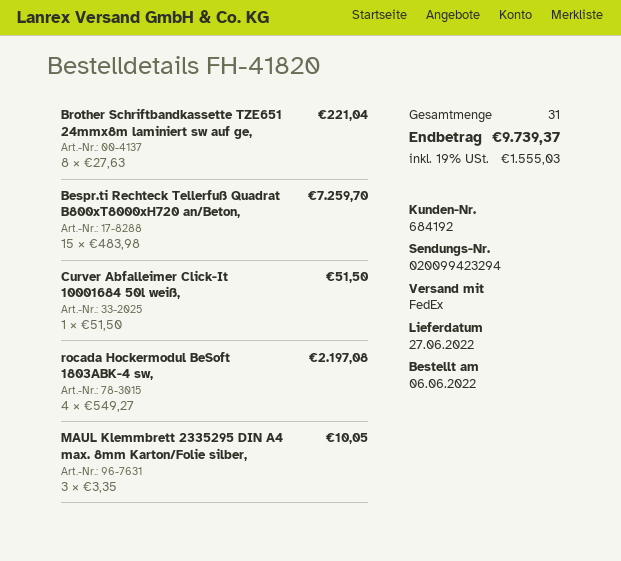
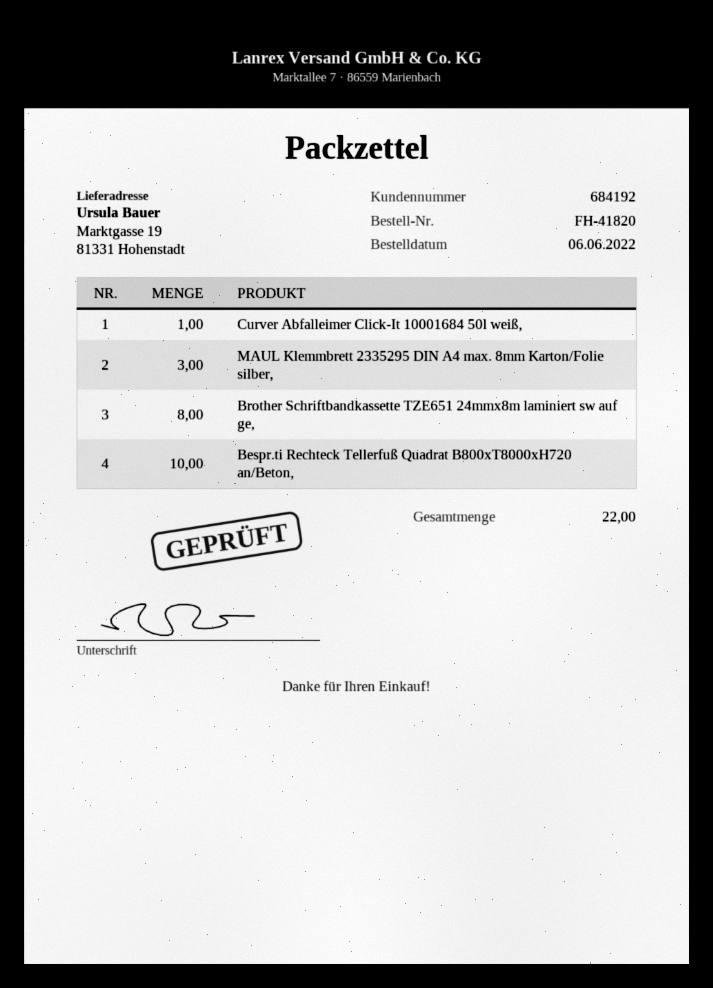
Bespr.ti Rechteck Tellerfuß Quadrat B800xT8000xH720 an/Beton,: 15 -> 10
rocada Hockermodul BeSoft 1803ABK-4 sw,: 4 -> none
total quantity: 31 -> 22

